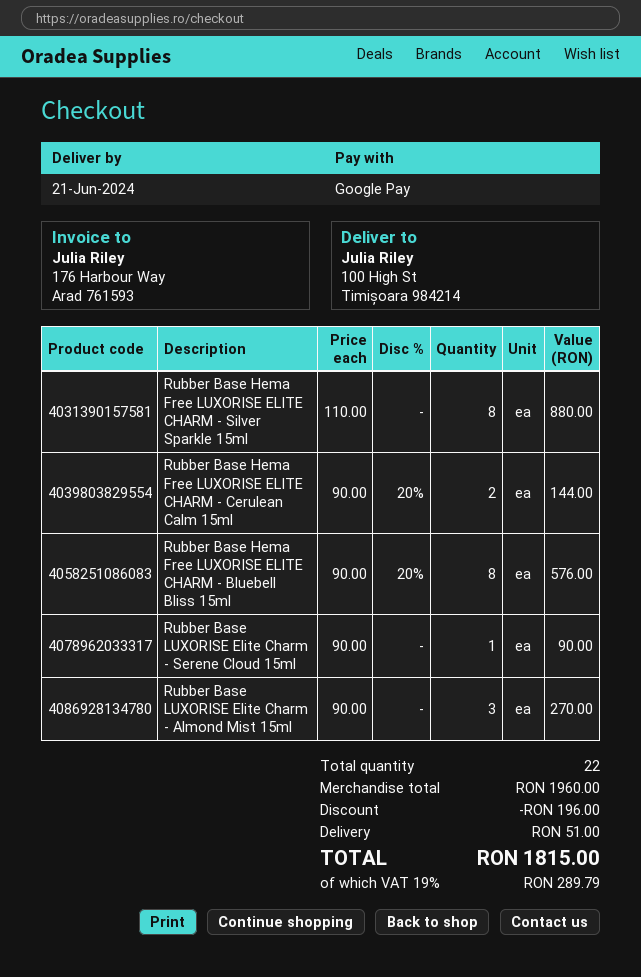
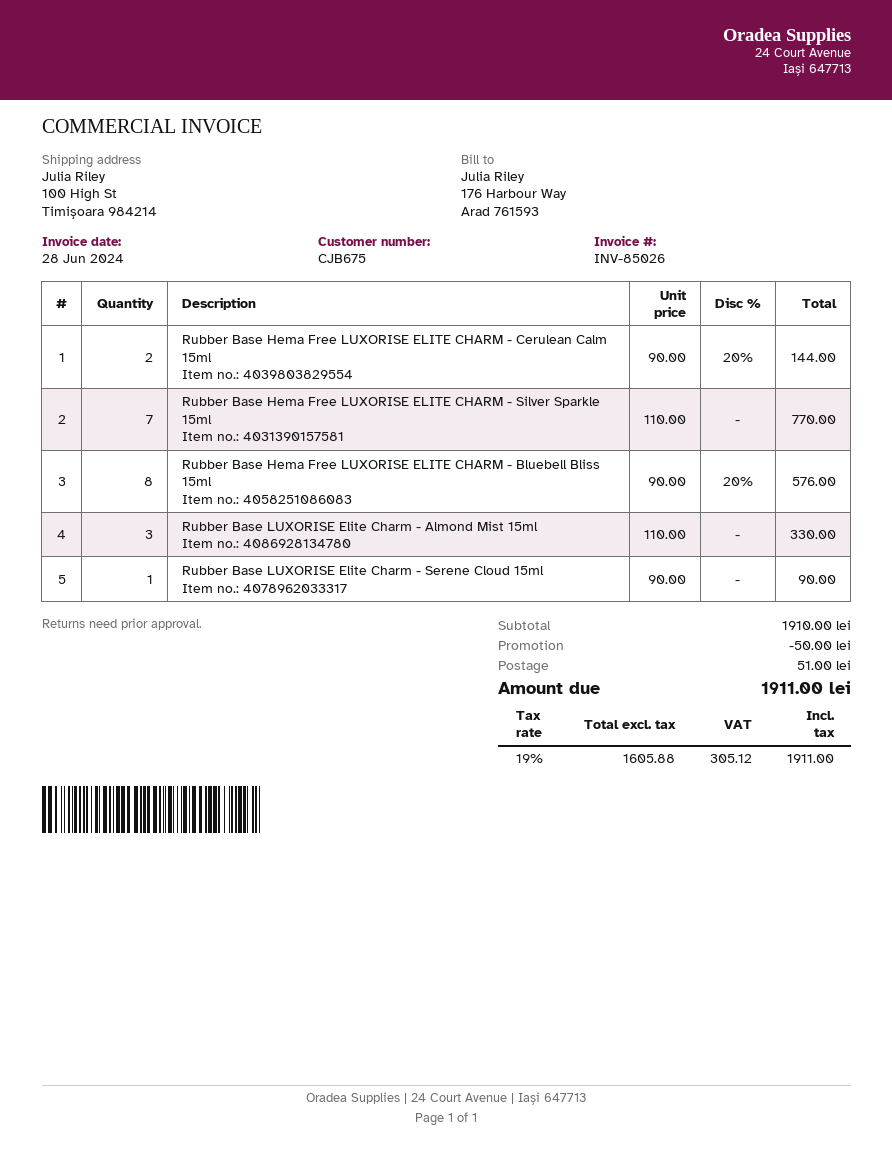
Rubber Base Hema Free LUXORISE ELITE CHARM - Silver Sparkle 15ml: 8 x 110.00 = 880.00 -> 7 x 110.00 = 770.00
Rubber Base LUXORISE Elite Charm - Almond Mist 15ml: 3 x 90.00 = 270.00 -> 3 x 110.00 = 330.00
subtotal: 1960.00 -> 1910.00
discount: 196.00 -> 50.00
tax: 19% = 289.79 -> 19% = 305.12
total: 1815.00 -> 1911.00

